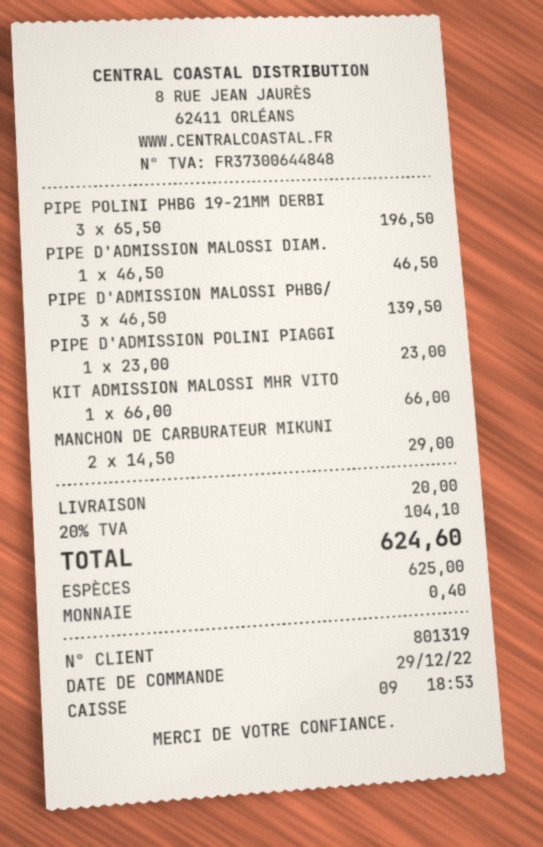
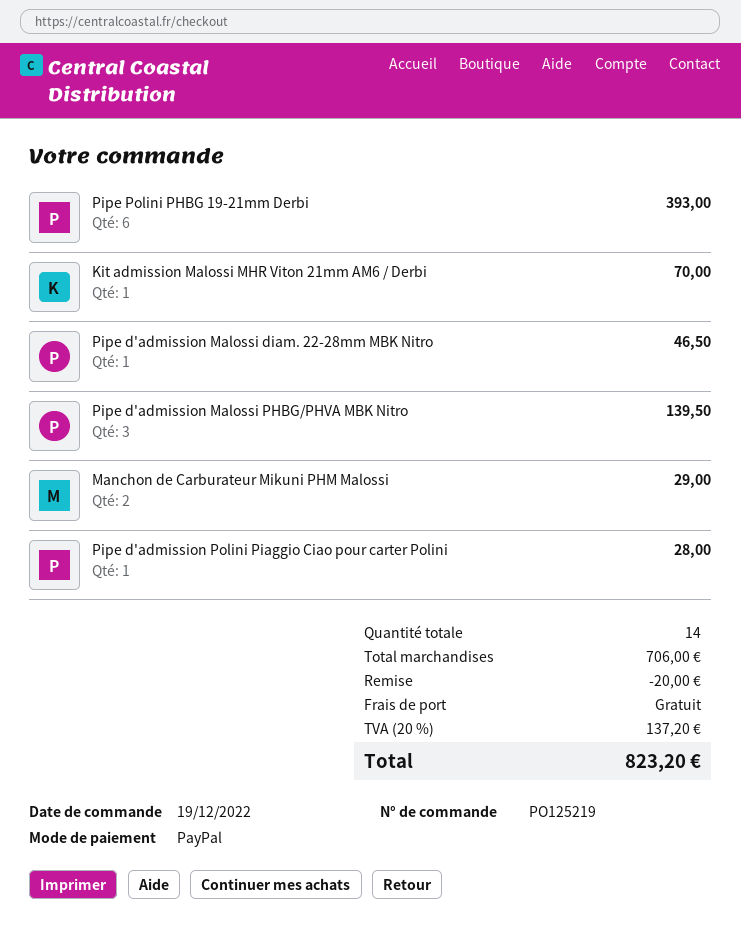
order date: 2022-12-29 -> 2022-12-19
payment method: cash -> PayPal
PIPE POLINI PHBG 19-21MM DERBI: 3 for 196.50 -> 6 for 393.00
PIPE D'ADMISSION POLINI PIAGGI: 1 for 23.00 -> 1 for 28.00
KIT ADMISSION MALOSSI MHR VITO: 1 for 66.00 -> 1 for 70.00
discount: none -> 20.00
shipping: 20.00 -> 0.00
tax: 20% = 104.10 -> 20% = 137.20
total: 624.60 -> 823.20

